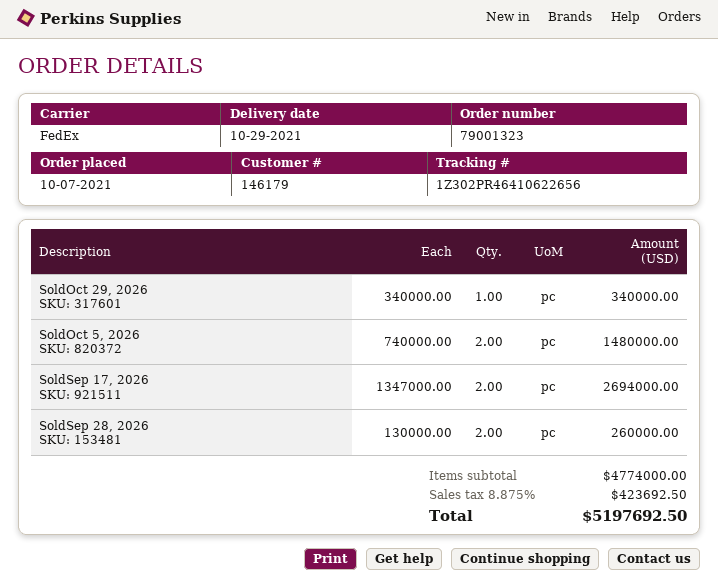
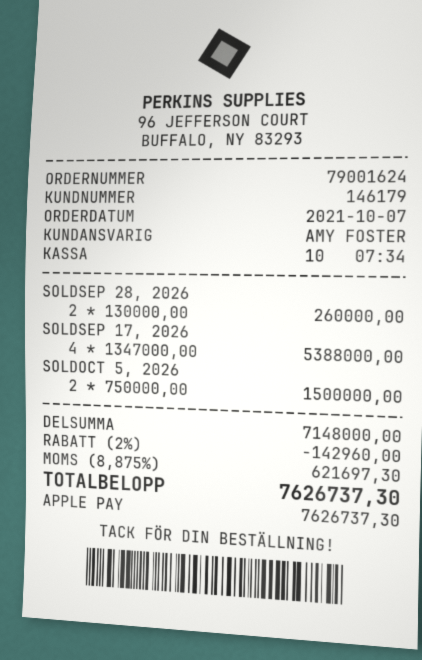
order number: 79001323 -> 79001624
SoldOct 29, 2026: 1 x 340000.00 = 340000.00 -> none
SoldOct 5, 2026: 2 x 740000.00 = 1480000.00 -> 2 x 750000.00 = 1500000.00
SoldSep 17, 2026: 2 x 1347000.00 = 2694000.00 -> 4 x 1347000.00 = 5388000.00
subtotal: 4774000.00 -> 7148000.00
discount: none -> 2% = 142960.00
tax: 8.875% = 423692.50 -> 8.875% = 621697.30
total: 5197692.50 -> 7626737.30

